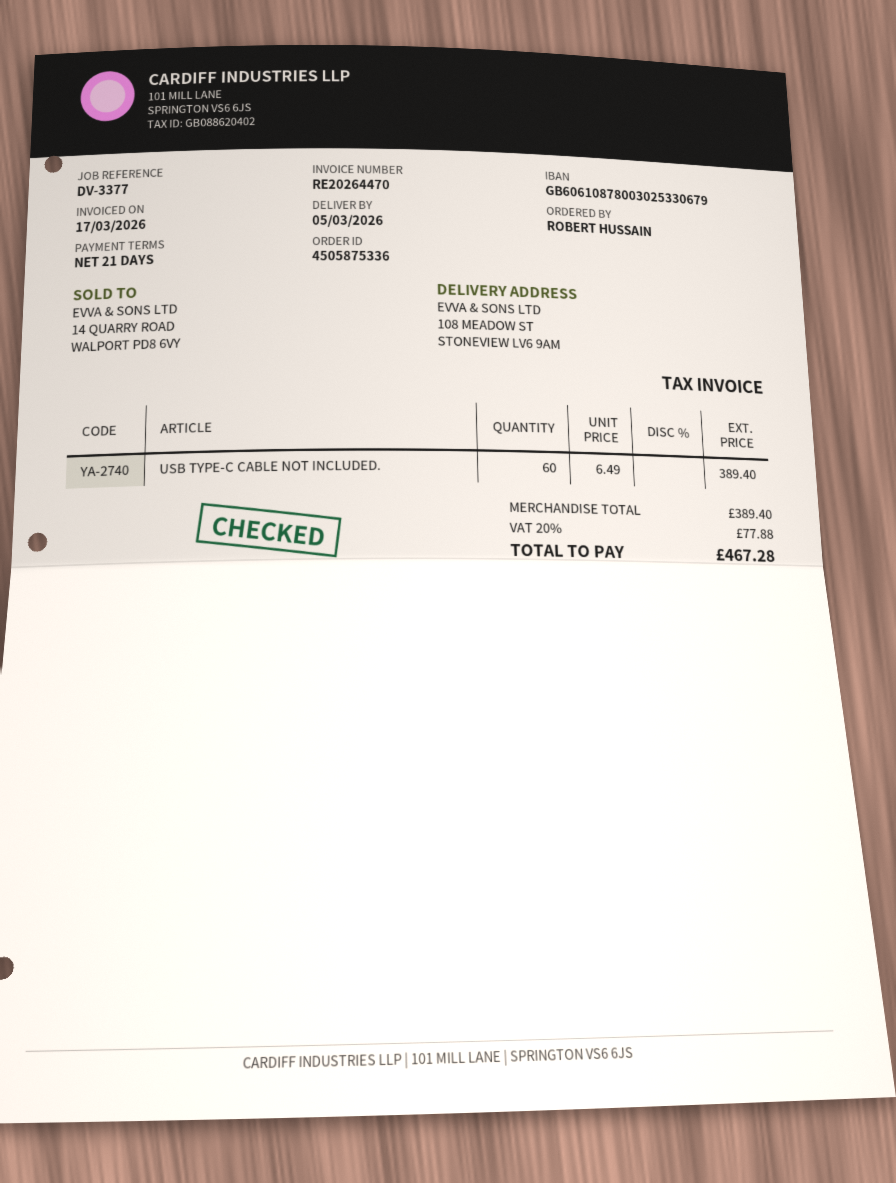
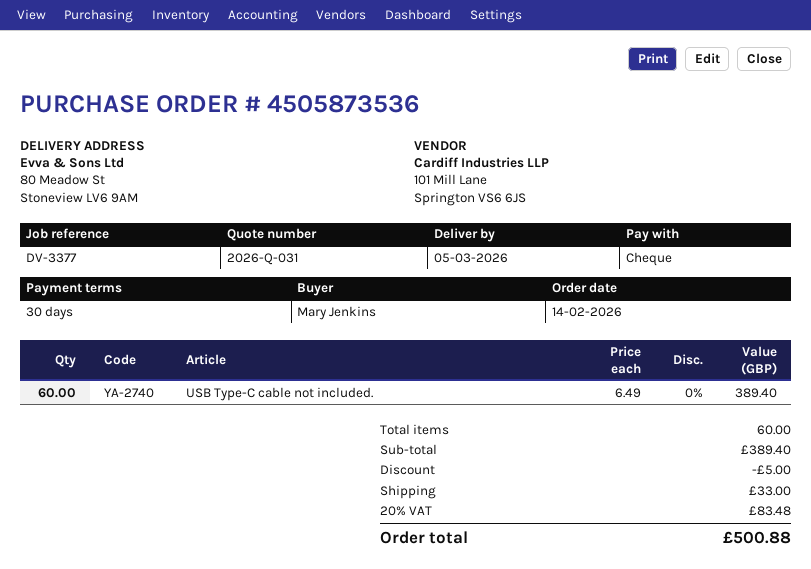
order number: 4505875336 -> 4505873536
payment terms: 21 days -> 30 days
ordered by: ROBERT HUSSAIN -> Mary Jenkins
ship to: 108 MEADOW ST, STONEVIEW LV6 9AM -> 80 Meadow St, Stoneview LV6 9AM
discount: none -> 5.00
shipping: none -> 33.00
tax: 20% = 77.88 -> 20% = 83.48
total: 467.28 -> 500.88

